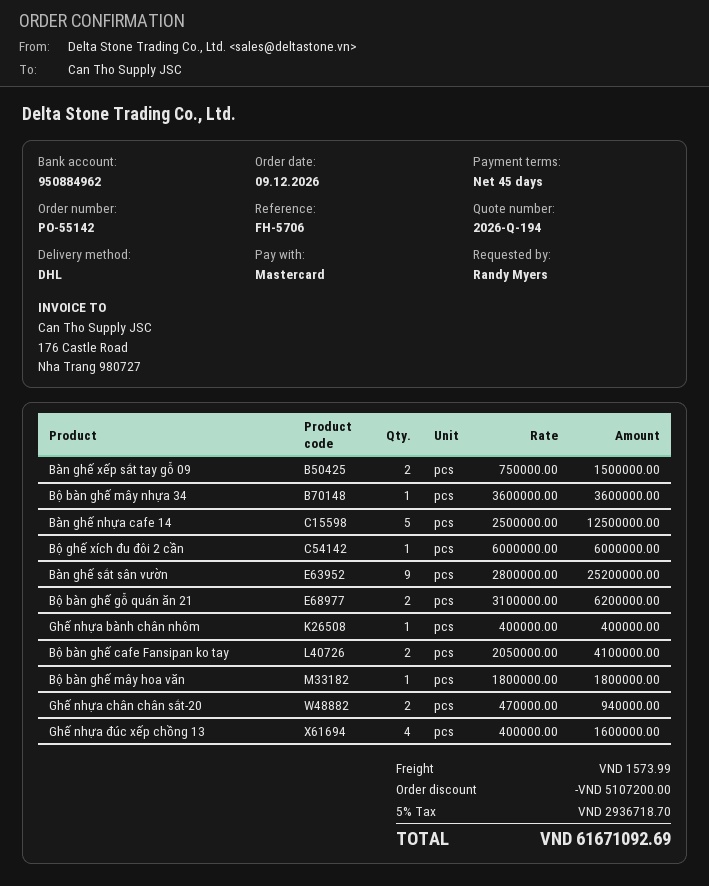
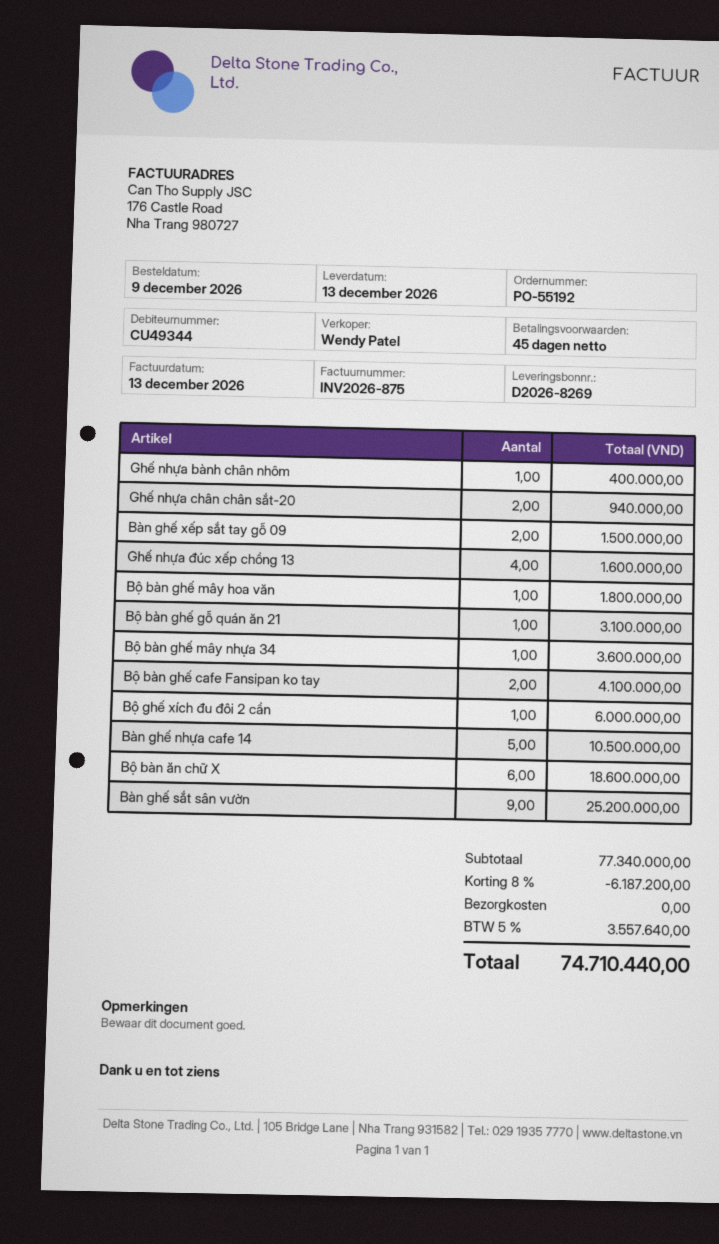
order number: PO-55142 -> PO-55192
Bàn ghế nhựa cafe 14: 5 for 12500000.00 -> 5 for 10500000.00
Bộ bàn ghế gỗ quán ăn 21: 2 for 6200000.00 -> 1 for 3100000.00
Bộ bàn ăn chữ X: none -> 6 for 18600000.00
discount: 5107200.00 -> 6187200.00
shipping: 1573.99 -> 0.00
tax: 5% = 2936718.70 -> 5% = 3557640.00
total: 61671092.69 -> 74710440.00

